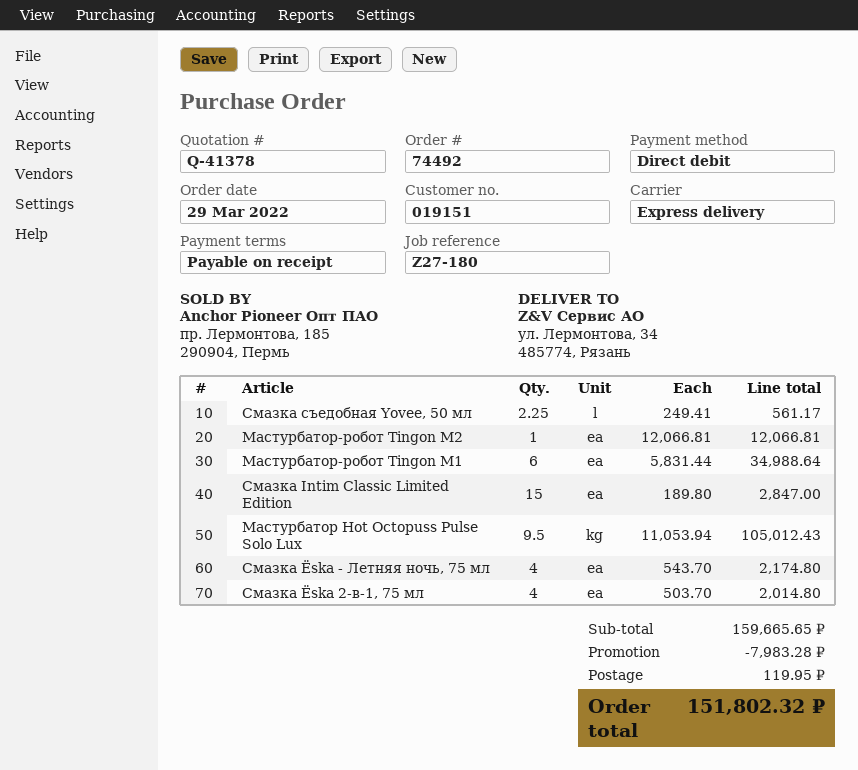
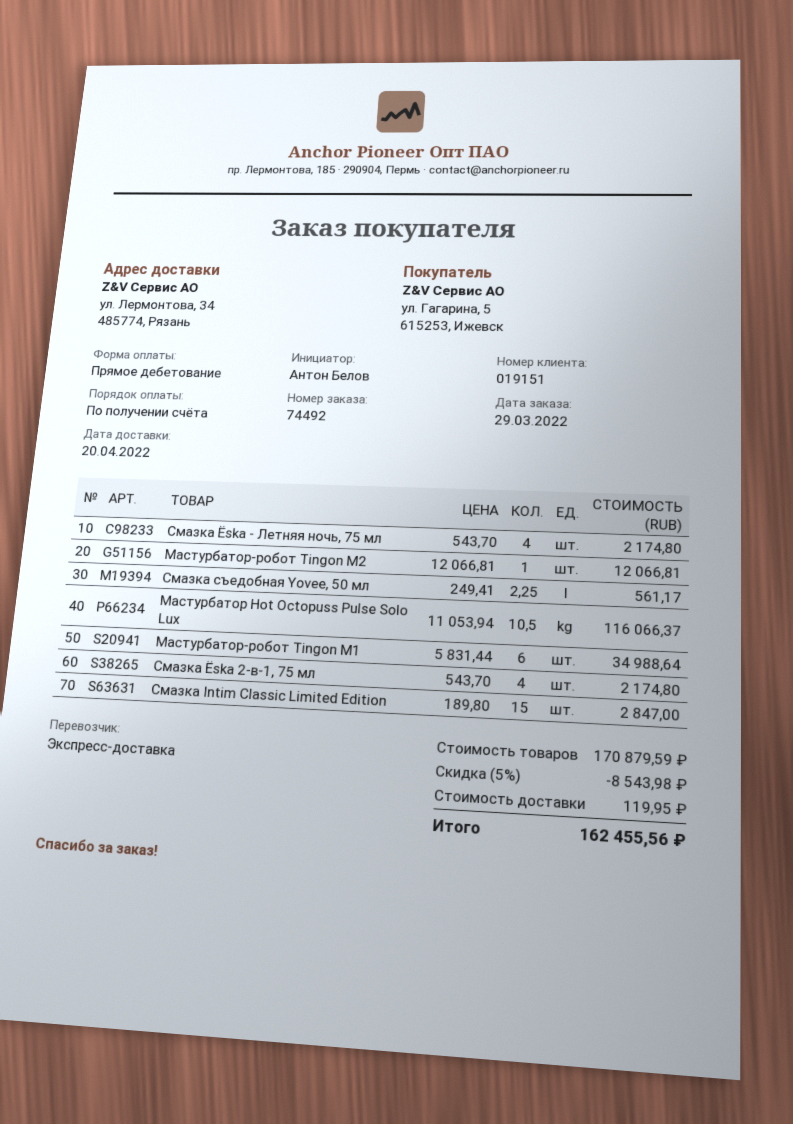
Мастурбатор Hot Octopuss Pulse Solo Lux: 9.5 x 11053.94 = 105012.43 -> 10.5 x 11053.94 = 116066.37
Смазка Ёska 2-в-1, 75 мл: 4 x 503.70 = 2014.80 -> 4 x 543.70 = 2174.80
subtotal: 159665.65 -> 170879.59
discount: 7983.28 -> 8543.98
total: 151802.32 -> 162455.56

